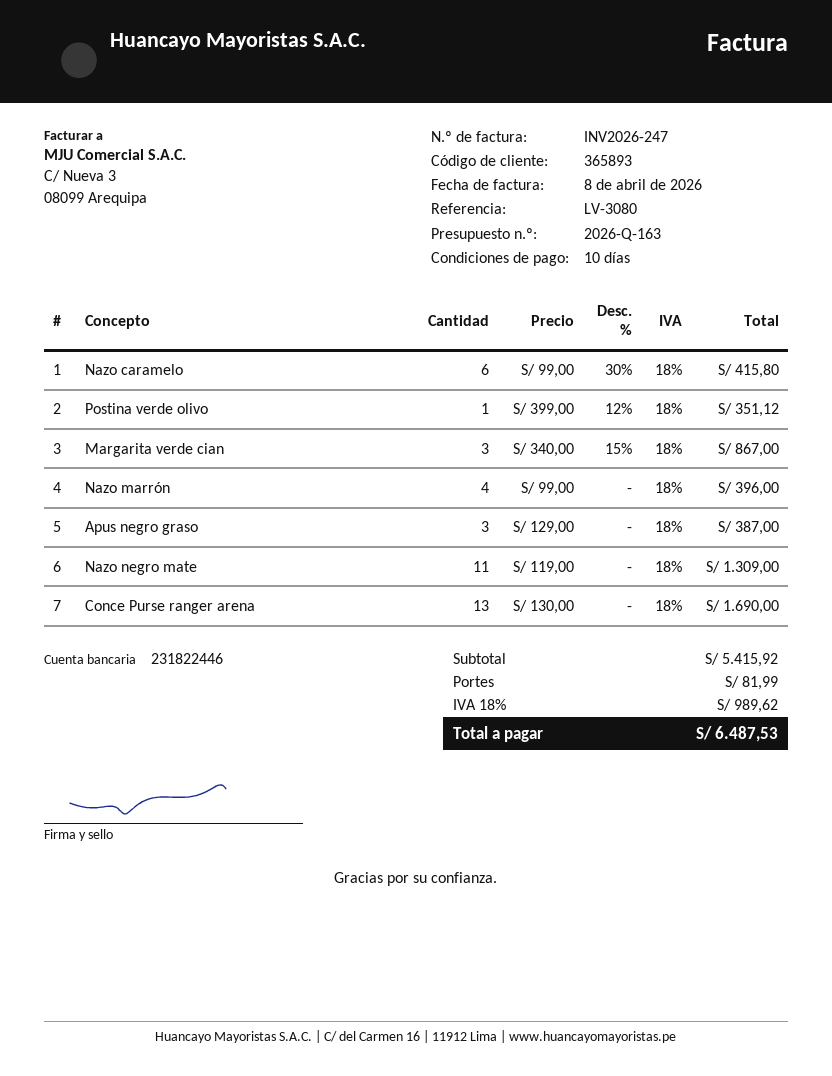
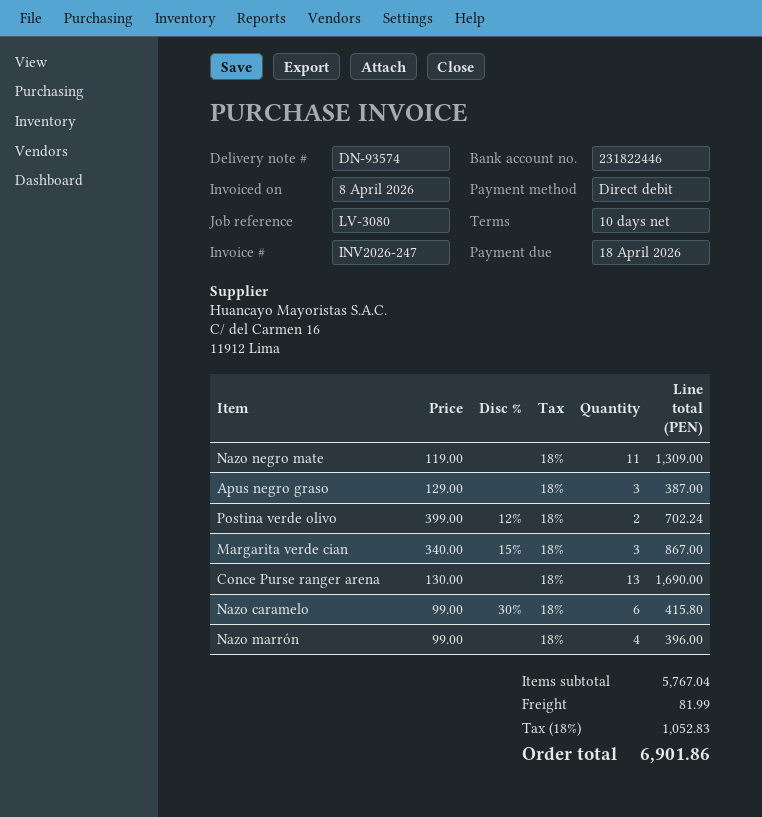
Postina verde olivo: 1 x 399.00 - 12% = 351.12 -> 2 x 399.00 - 12% = 702.24
subtotal: 5415.92 -> 5767.04
tax: 18% = 989.62 -> 18% = 1052.83
total: 6487.53 -> 6901.86

